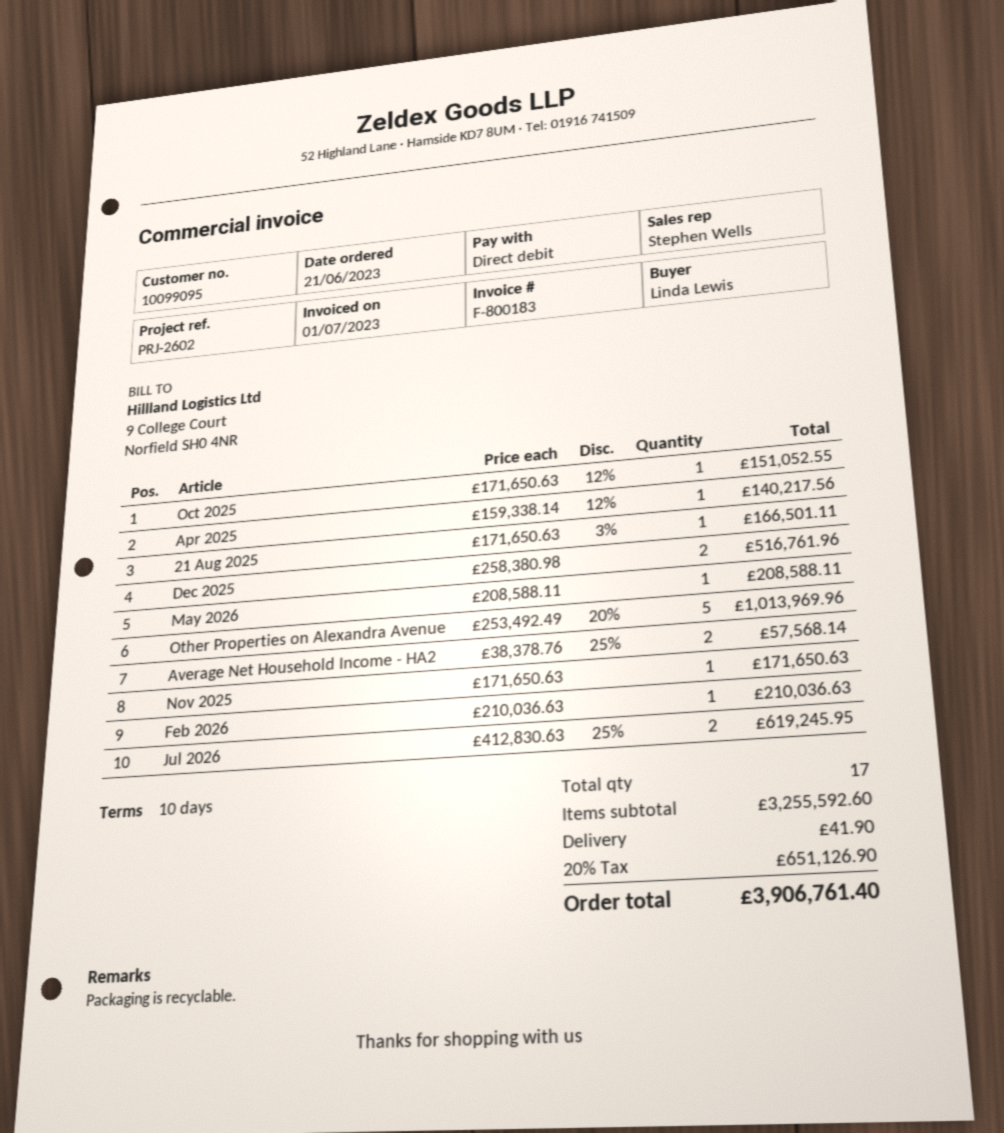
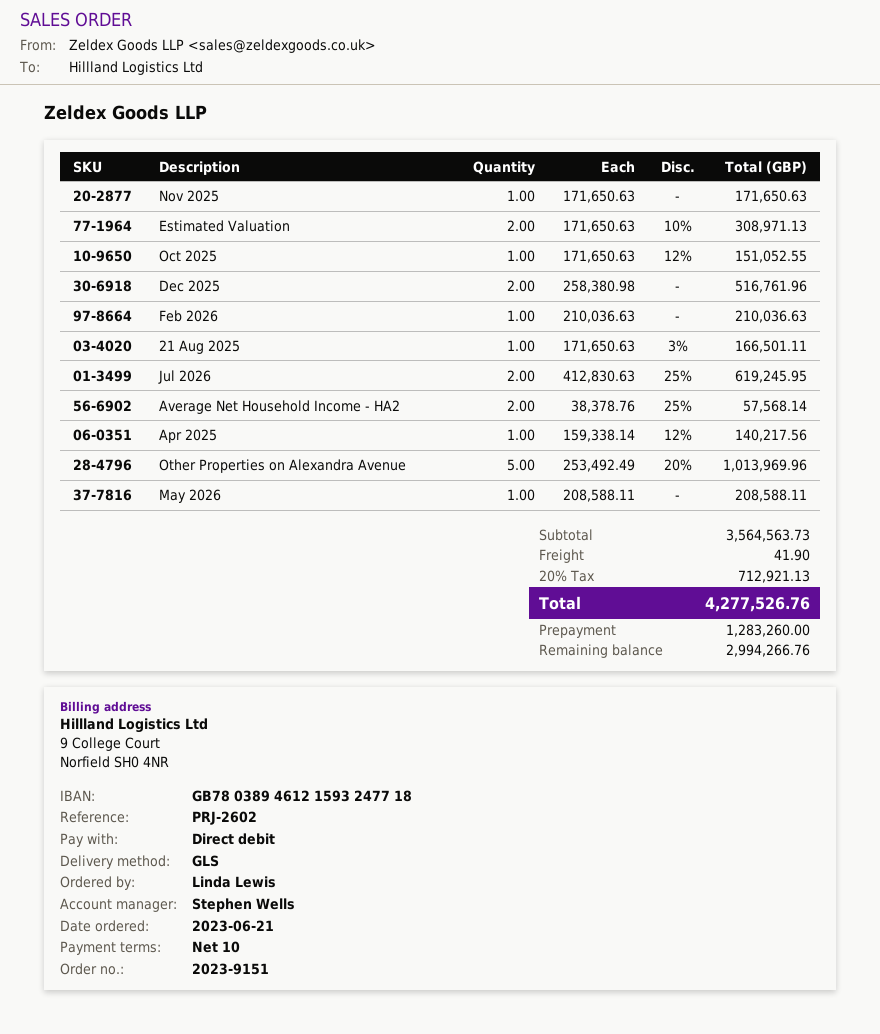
Estimated Valuation: none -> 2 x 171650.63 - 10% = 308971.13
subtotal: 3255592.60 -> 3564563.73
tax: 20% = 651126.90 -> 20% = 712921.13
total: 3906761.40 -> 4277526.76

